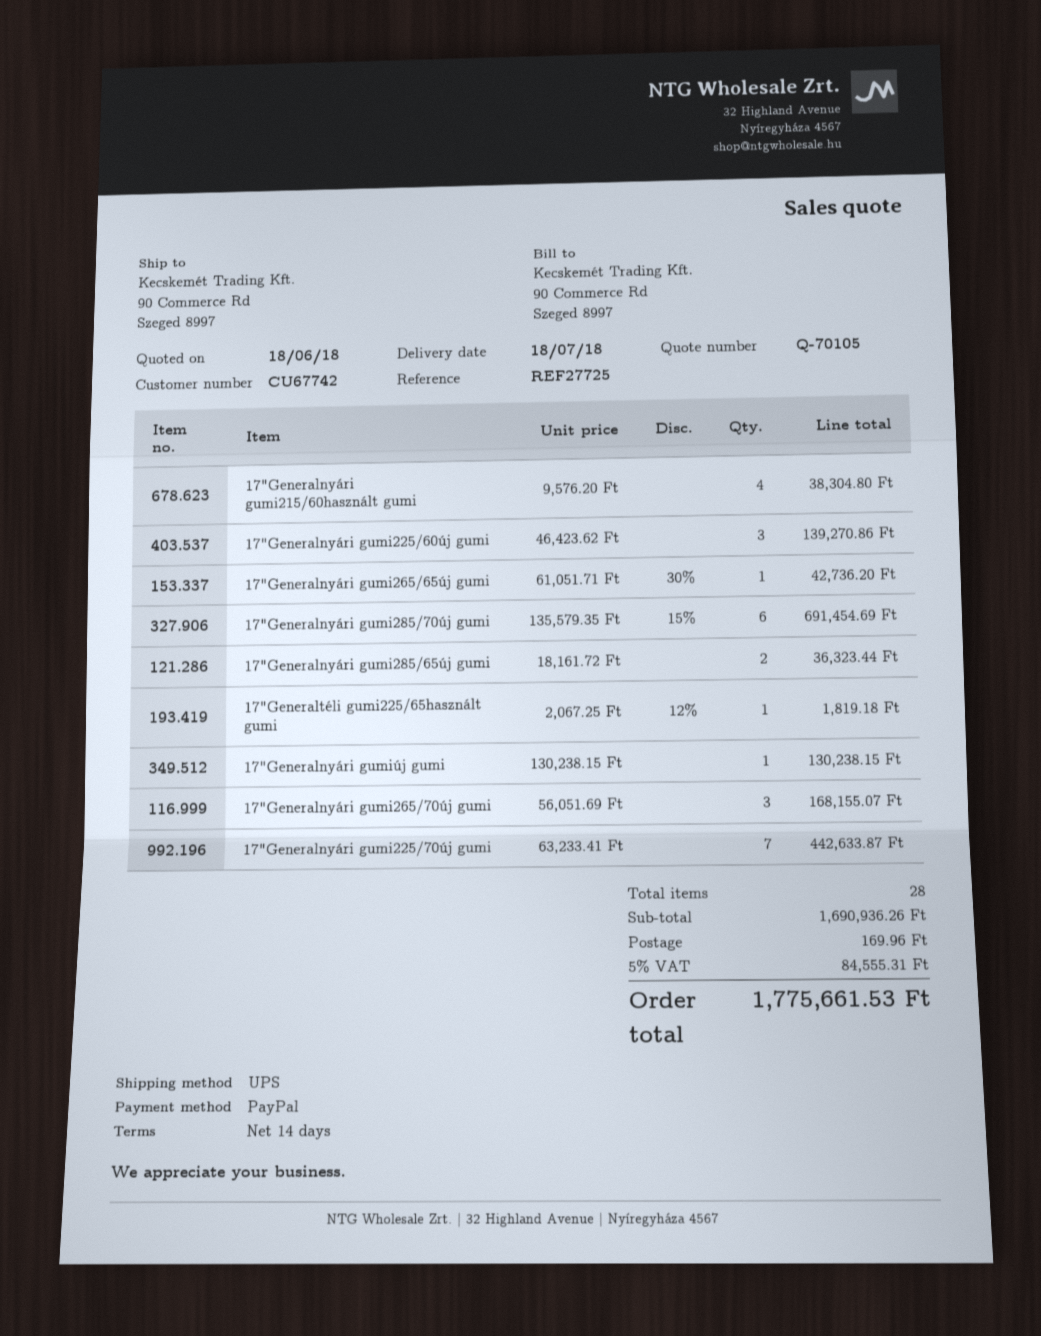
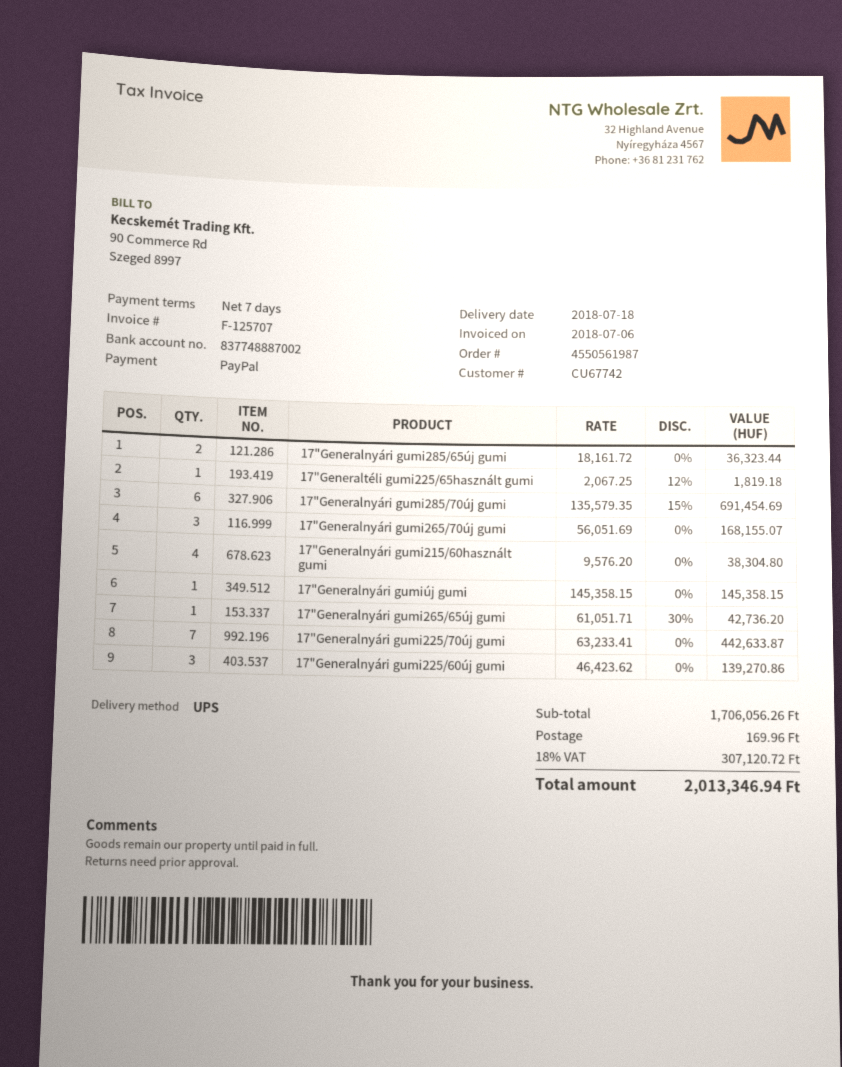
payment terms: 14 days -> 7 days
17"Generalnyári gumiúj gumi: 1 x 130238.15 = 130238.15 -> 1 x 145358.15 = 145358.15
subtotal: 1690936.26 -> 1706056.26
tax: 5% = 84555.31 -> 18% = 307120.72
total: 1775661.53 -> 2013346.94

